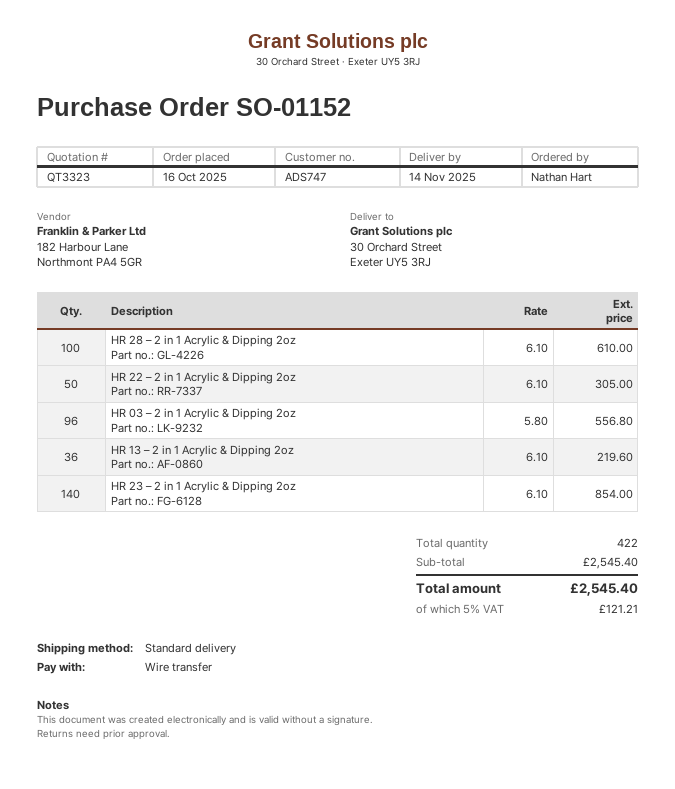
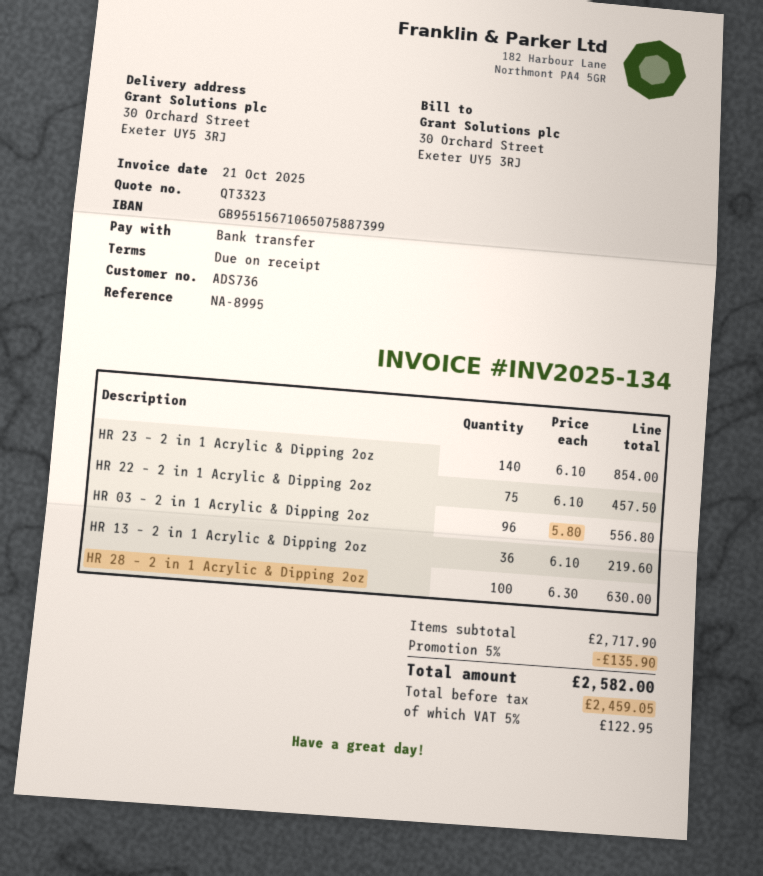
customer number: ADS747 -> ADS736
HR 28 – 2 in 1 Acrylic & Dipping 2oz: 100 x 6.10 = 610.00 -> 100 x 6.30 = 630.00
HR 22 – 2 in 1 Acrylic & Dipping 2oz: 50 x 6.10 = 305.00 -> 75 x 6.10 = 457.50
subtotal: 2545.40 -> 2717.90
discount: none -> 5% = 135.90
tax: 5% = 121.21 -> 5% = 122.95
total: 2545.40 -> 2582.00

